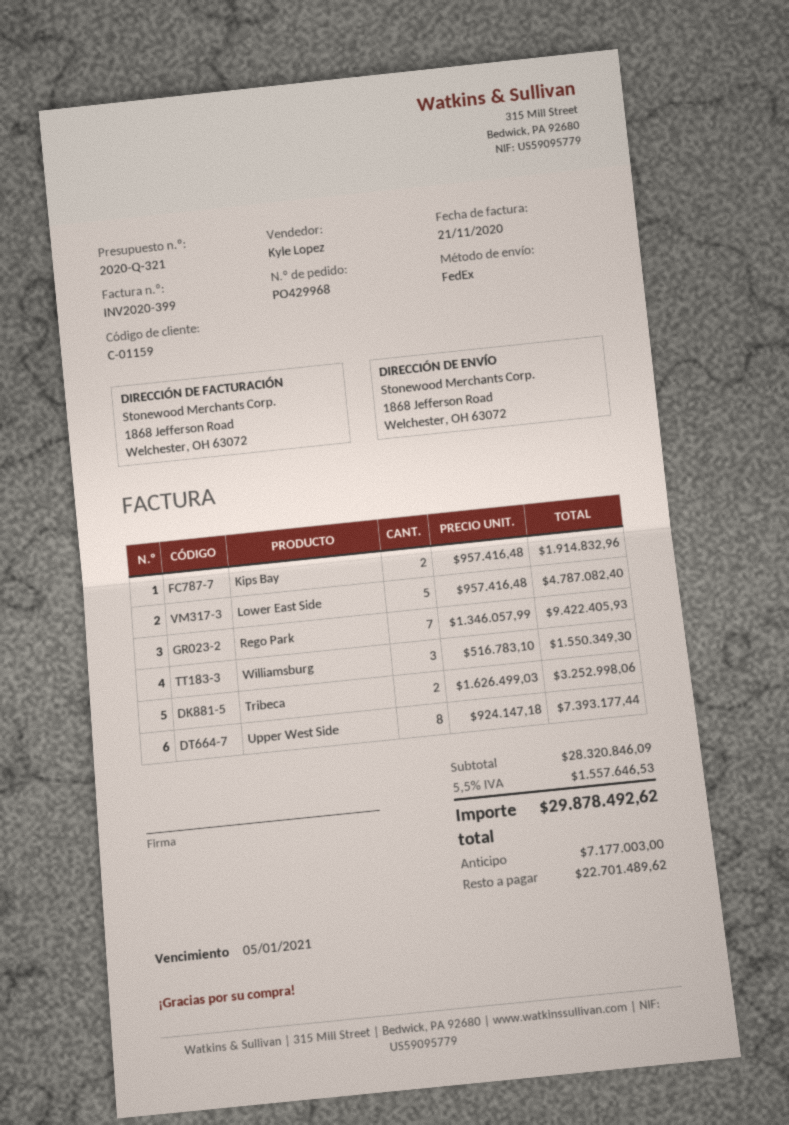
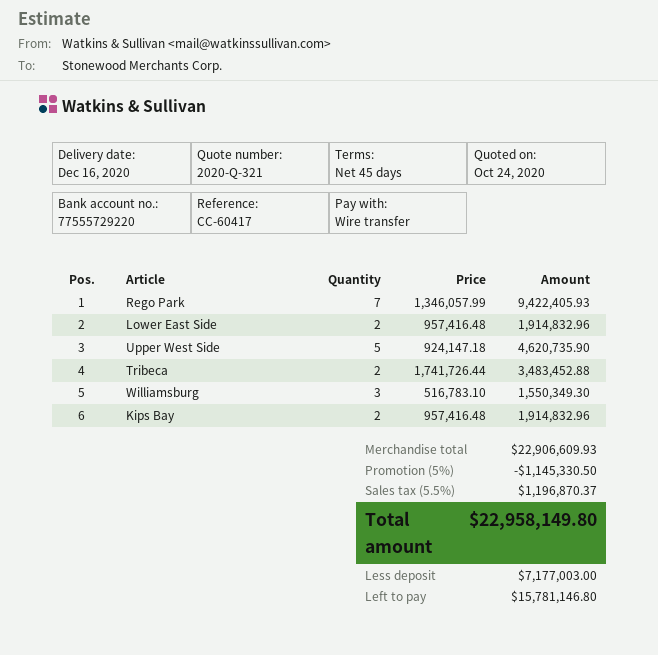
Lower East Side: 5 x 957416.48 = 4787082.40 -> 2 x 957416.48 = 1914832.96
Tribeca: 2 x 1626499.03 = 3252998.06 -> 2 x 1741726.44 = 3483452.88
Upper West Side: 8 x 924147.18 = 7393177.44 -> 5 x 924147.18 = 4620735.90
subtotal: 28320846.09 -> 22906609.93
discount: none -> 5% = 1145330.50
tax: 5.5% = 1557646.53 -> 5.5% = 1196870.37
total: 29878492.62 -> 22958149.80
balance: 22701489.62 -> 15781146.80

